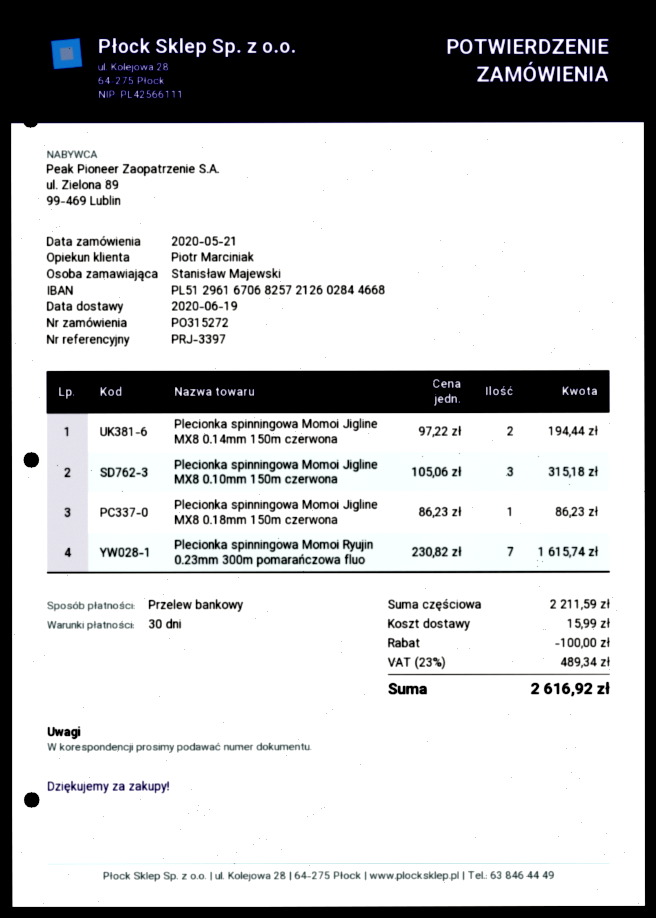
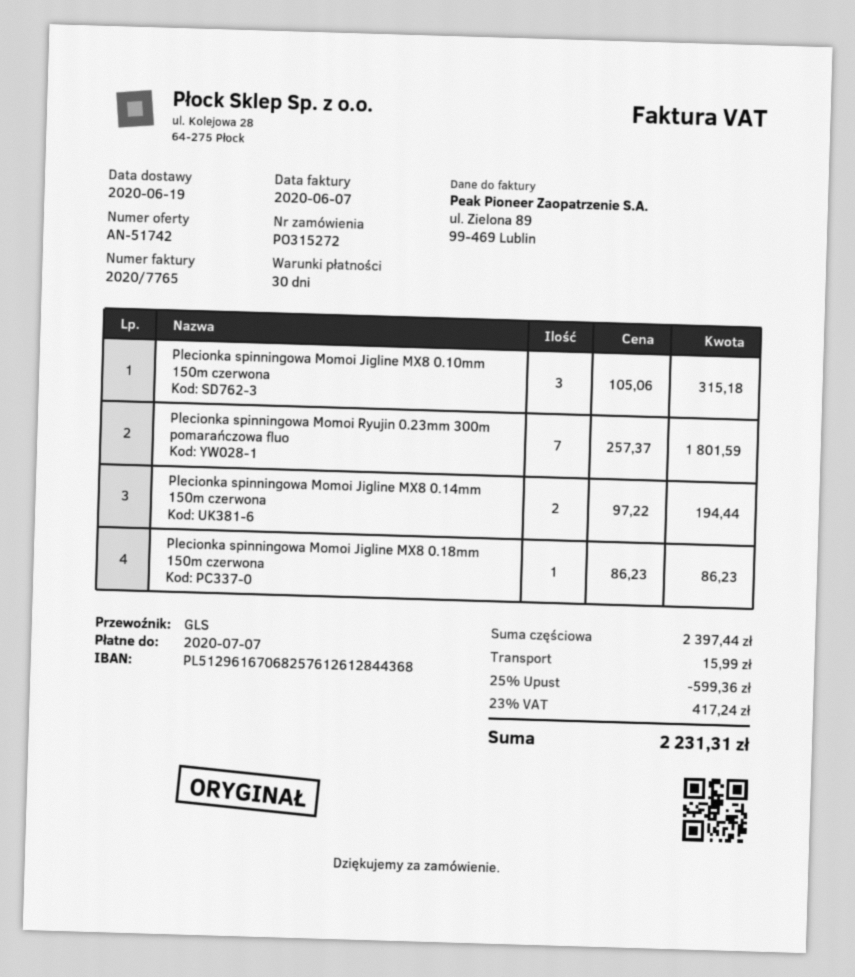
bank account: PL51296167068257212602844668 -> PL51296167068257612612844368
Plecionka spinningowa Momoi Ryujin 0.23mm 300m pomarańczowa fluo: 7 x 230.82 = 1615.74 -> 7 x 257.37 = 1801.59
subtotal: 2211.59 -> 2397.44
discount: 100.00 -> 599.36
tax: 23% = 489.34 -> 23% = 417.24
total: 2616.92 -> 2231.31

